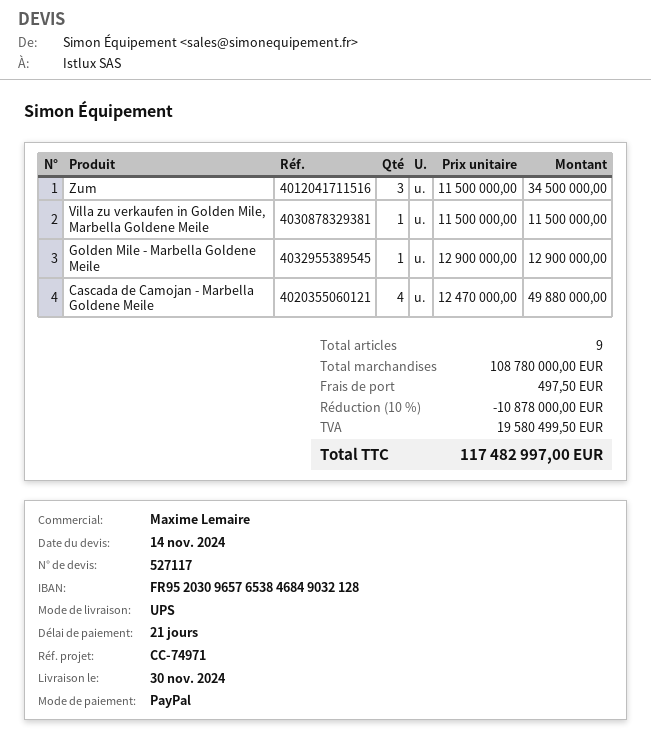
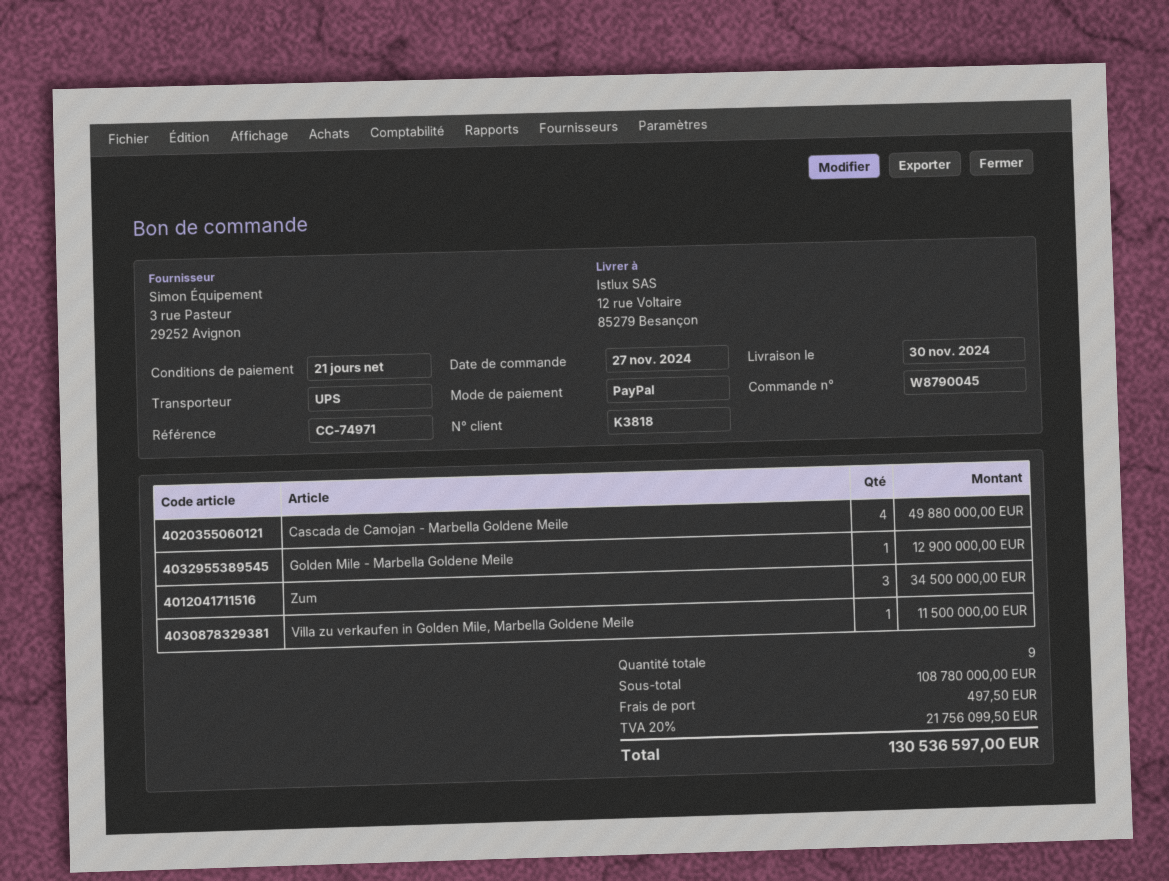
discount: 10% = 10878000.00 -> none
tax: 19580499.50 -> 21756099.50
total: 117482997.00 -> 130536597.00

